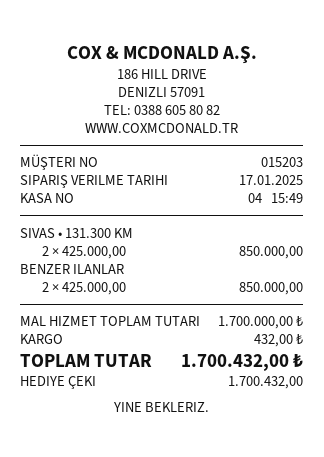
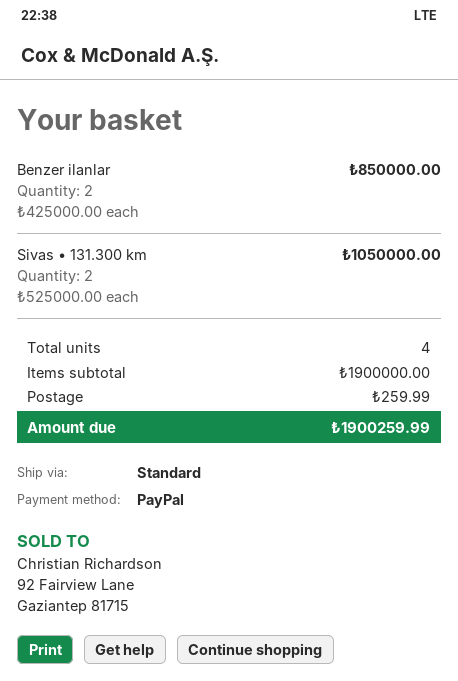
payment method: gift card -> PayPal
SIVAS • 131.300 KM: 2 x 425000.00 = 850000.00 -> 2 x 525000.00 = 1050000.00
subtotal: 1700000.00 -> 1900000.00
shipping: 432.00 -> 259.99
total: 1700432.00 -> 1900259.99

